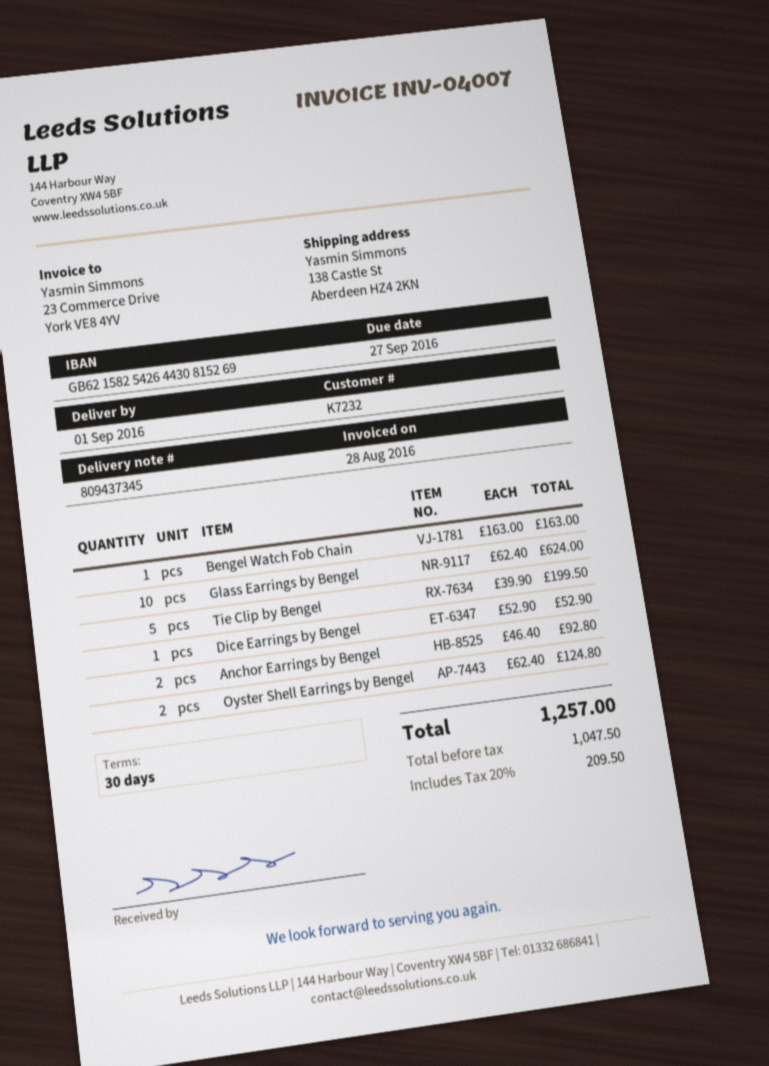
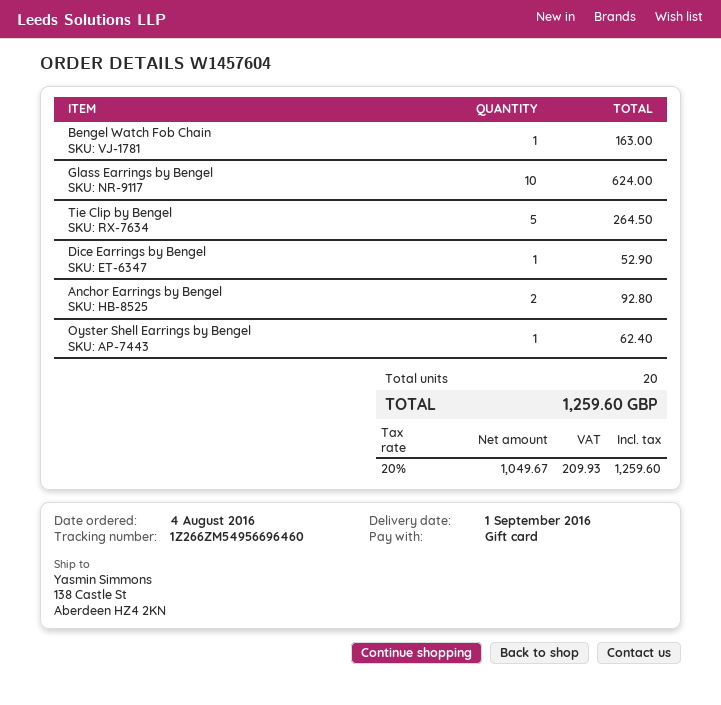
Tie Clip by Bengel: 5 for 199.50 -> 5 for 264.50
Oyster Shell Earrings by Bengel: 2 for 124.80 -> 1 for 62.40
net: 1047.50 -> 1049.67
tax: 20% = 209.50 -> 20% = 209.93
total: 1257.00 -> 1259.60

